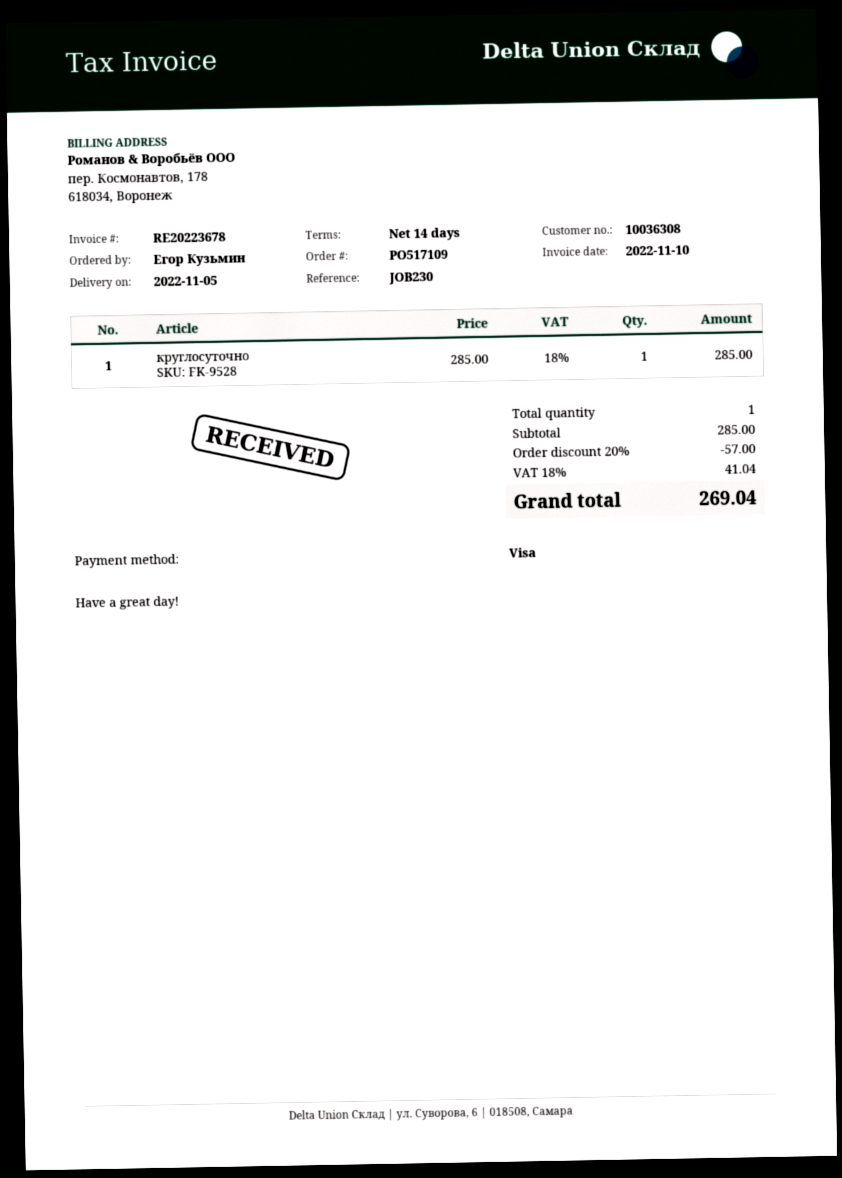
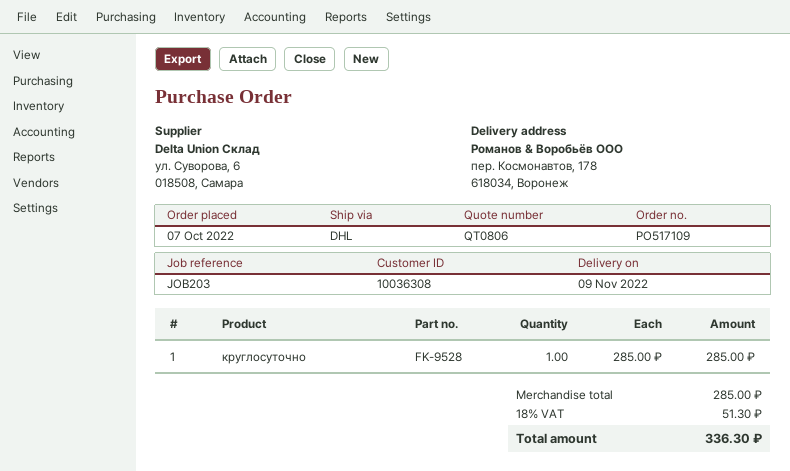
delivery date: 2022-11-05 -> 2022-11-09
reference: JOB230 -> JOB203
discount: 20% = 57.00 -> none
tax: 18% = 41.04 -> 18% = 51.30
total: 269.04 -> 336.30

